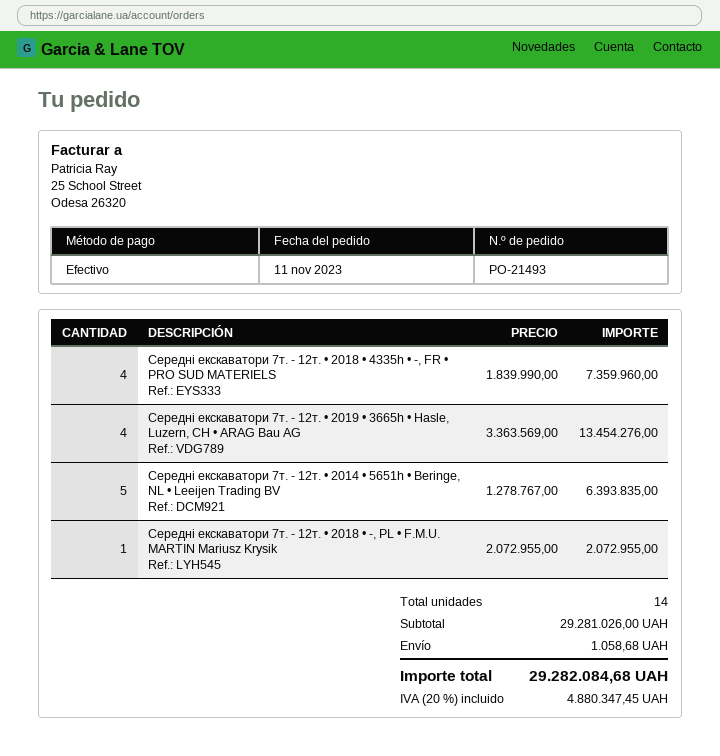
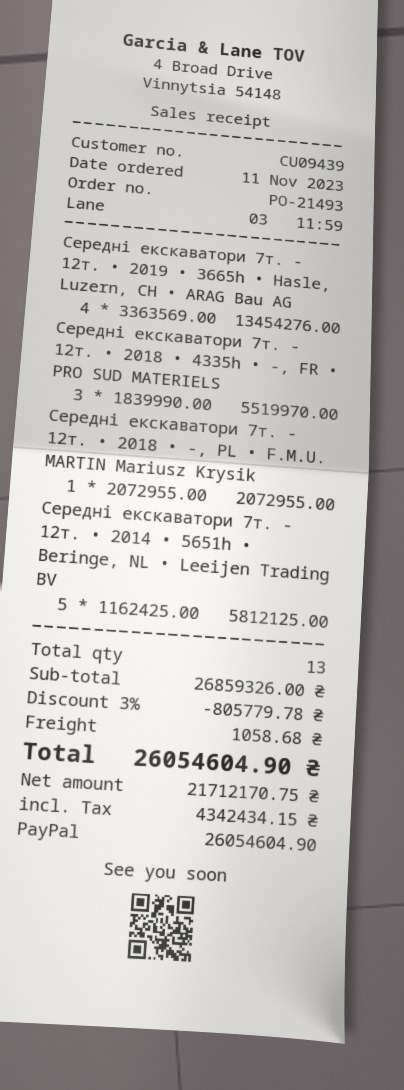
payment method: cash -> PayPal
Середні екскаватори 7т. - 12т. • 2018 • 4335h • -, FR • PRO SUD MATERIELS: 4 x 1839990.00 = 7359960.00 -> 3 x 1839990.00 = 5519970.00
Середні екскаватори 7т. - 12т. • 2014 • 5651h • Beringe, NL • Leeijen Trading BV: 5 x 1278767.00 = 6393835.00 -> 5 x 1162425.00 = 5812125.00
total quantity: 14 -> 13
subtotal: 29281026.00 -> 26859326.00
discount: none -> 3% = 805779.78
tax: 4880347.45 -> 4342434.15
total: 29282084.68 -> 26054604.90

